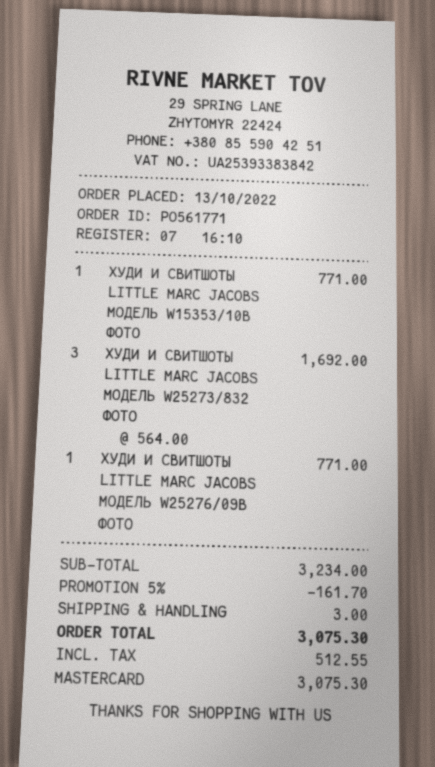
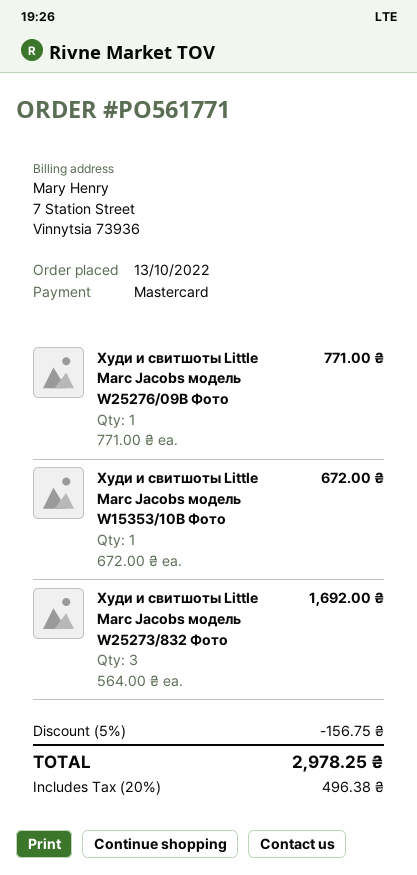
ХУДИ И СВИТШОТЫ LITTLE MARC JACOBS МОДЕЛЬ W15353/10B ФОТО: 1 x 771.00 = 771.00 -> 1 x 672.00 = 672.00
discount: 5% = 161.70 -> 5% = 156.75
shipping: 3.00 -> none
tax: 512.55 -> 496.38
total: 3075.30 -> 2978.25

